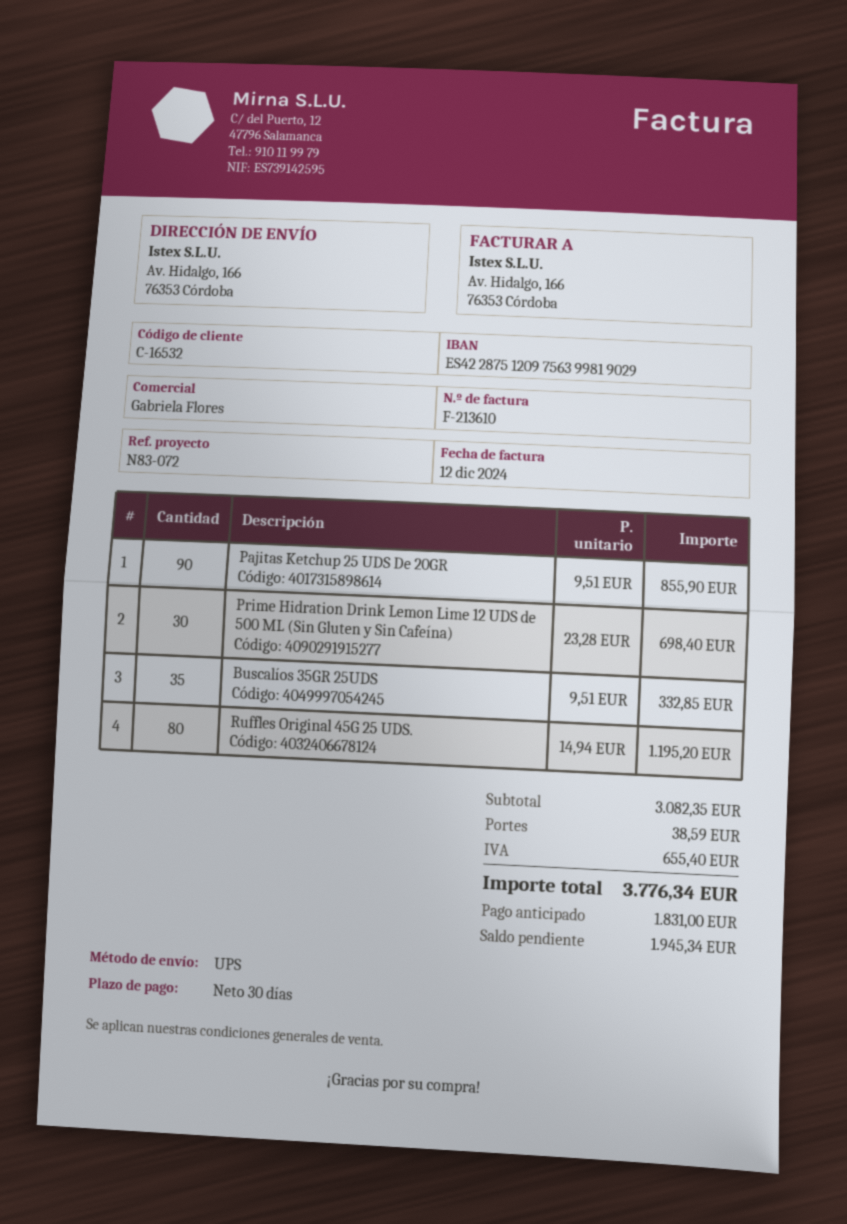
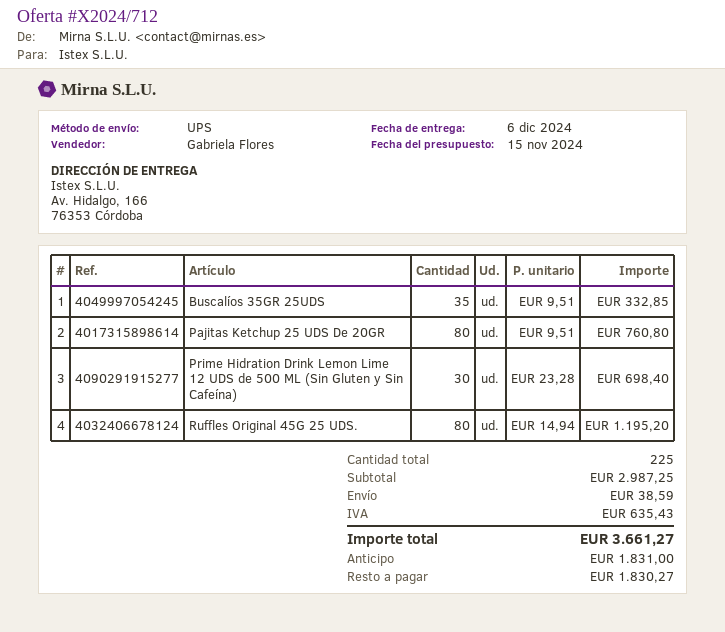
Pajitas Ketchup 25 UDS De 20GR: 90 x 9.51 = 855.90 -> 80 x 9.51 = 760.80
subtotal: 3082.35 -> 2987.25
tax: 655.40 -> 635.43
total: 3776.34 -> 3661.27
balance: 1945.34 -> 1830.27

